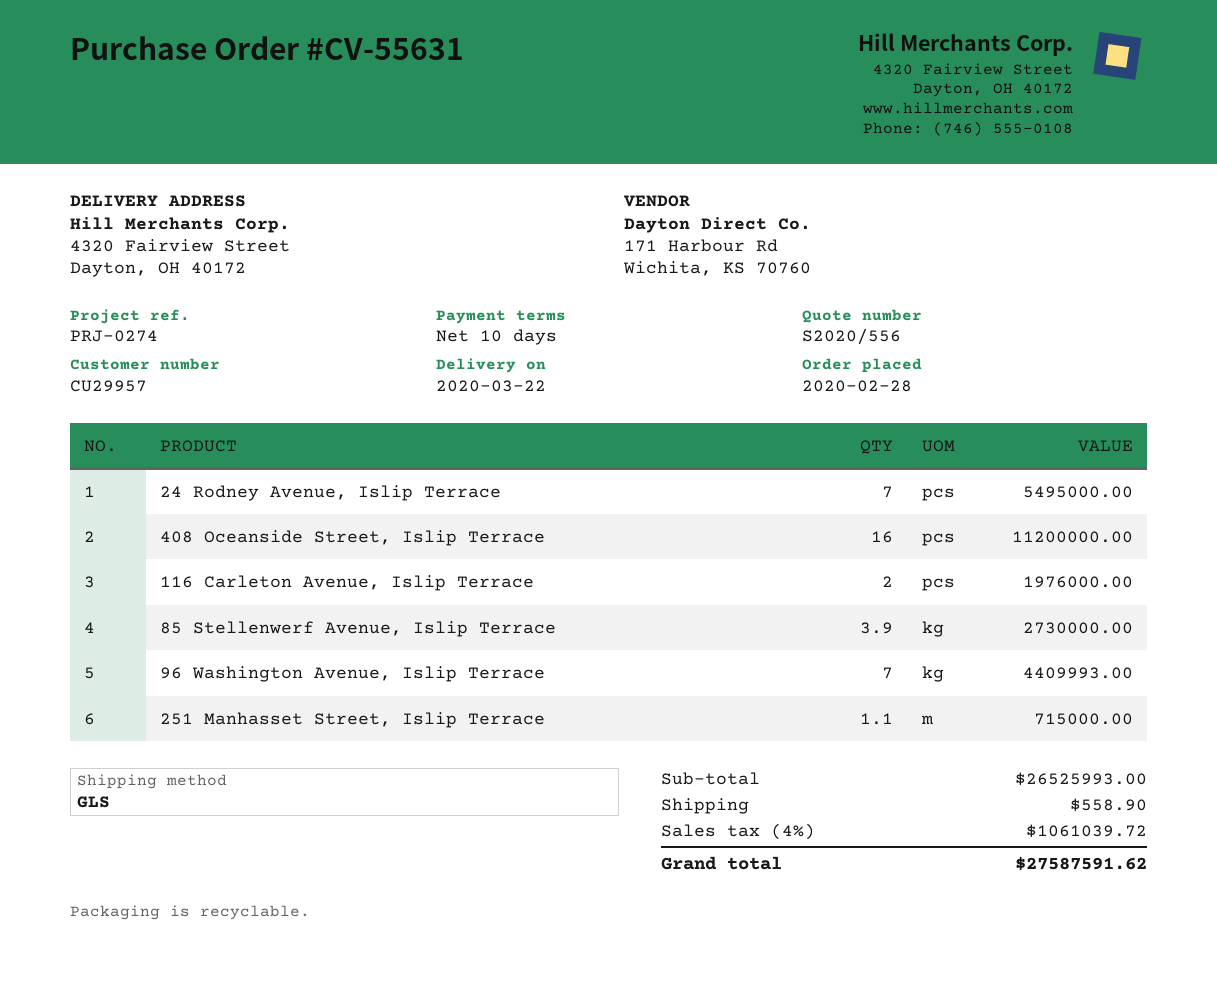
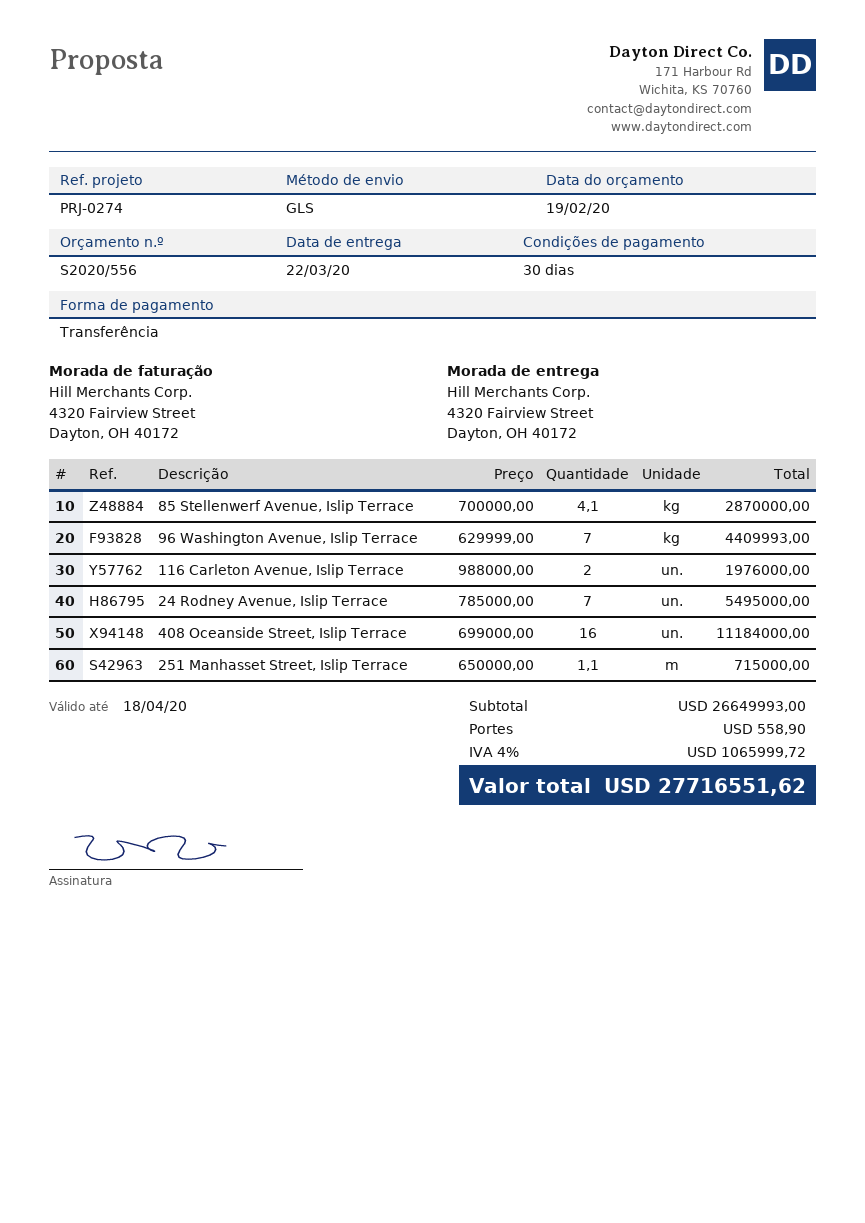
payment terms: 10 days -> 30 days
408 Oceanside Street, Islip Terrace: 16 for 11200000.00 -> 16 for 11184000.00
85 Stellenwerf Avenue, Islip Terrace: 3.9 for 2730000.00 -> 4.1 for 2870000.00
subtotal: 26525993.00 -> 26649993.00
tax: 4% = 1061039.72 -> 4% = 1065999.72
total: 27587591.62 -> 27716551.62

